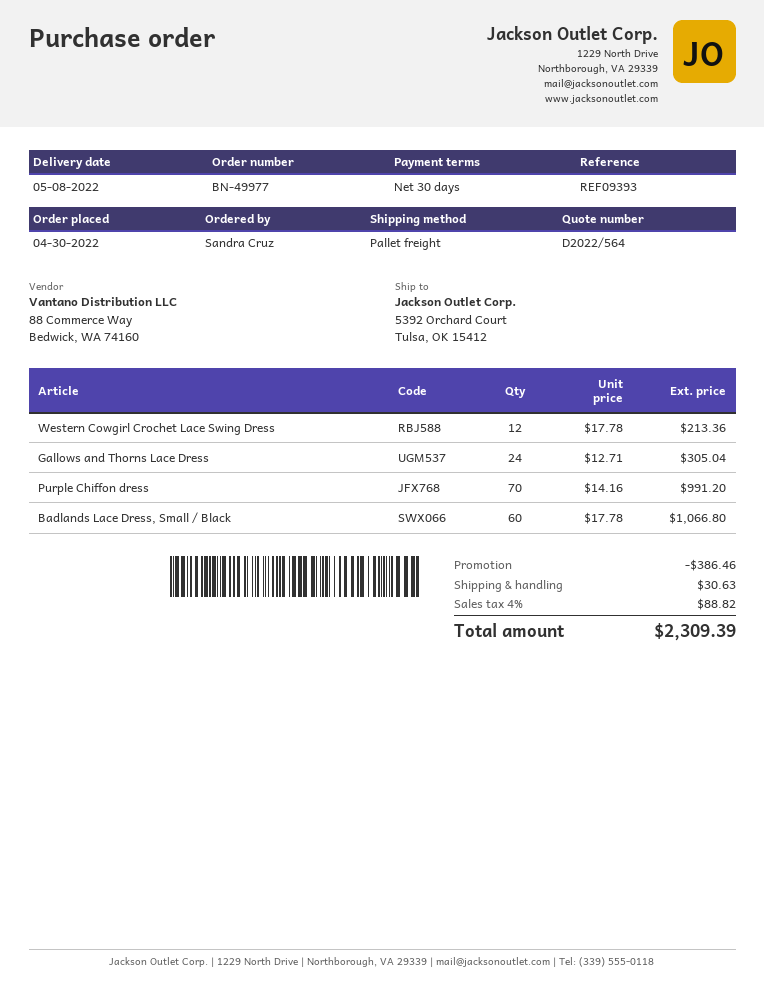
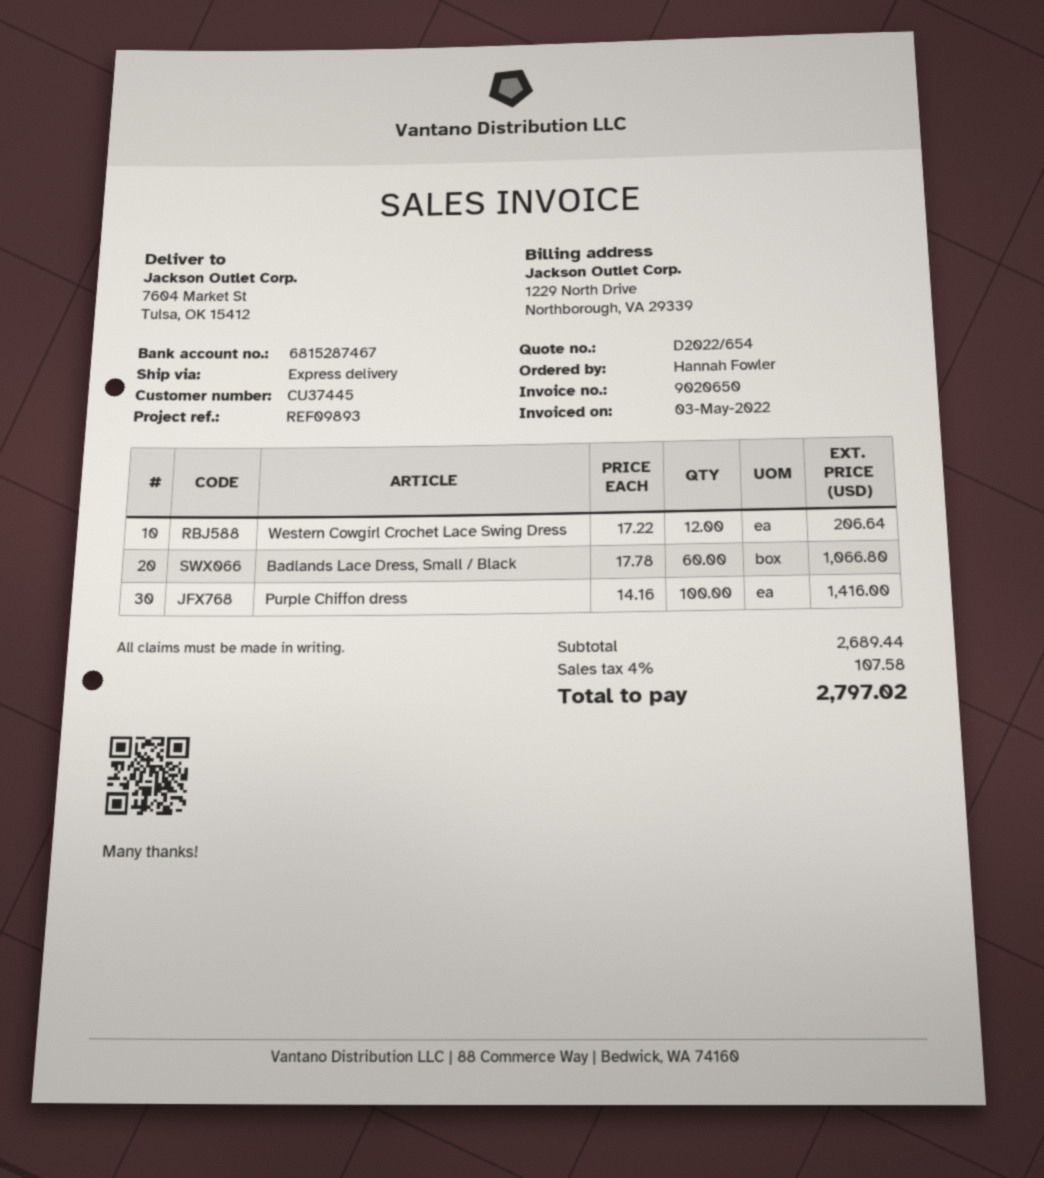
quote number: D2022/564 -> D2022/654
reference: REF09393 -> REF09893
ordered by: Sandra Cruz -> Hannah Fowler
shipping method: pallet freight -> express
ship to: 5392 Orchard Court, Tulsa, OK 15412 -> 7604 Market St, Tulsa, OK 15412
Western Cowgirl Crochet Lace Swing Dress: 12 x 17.78 = 213.36 -> 12 x 17.22 = 206.64
Gallows and Thorns Lace Dress: 24 x 12.71 = 305.04 -> none
Purple Chiffon dress: 70 x 14.16 = 991.20 -> 100 x 14.16 = 1416.00
discount: 386.46 -> none
shipping: 30.63 -> none
tax: 4% = 88.82 -> 4% = 107.58
total: 2309.39 -> 2797.02

